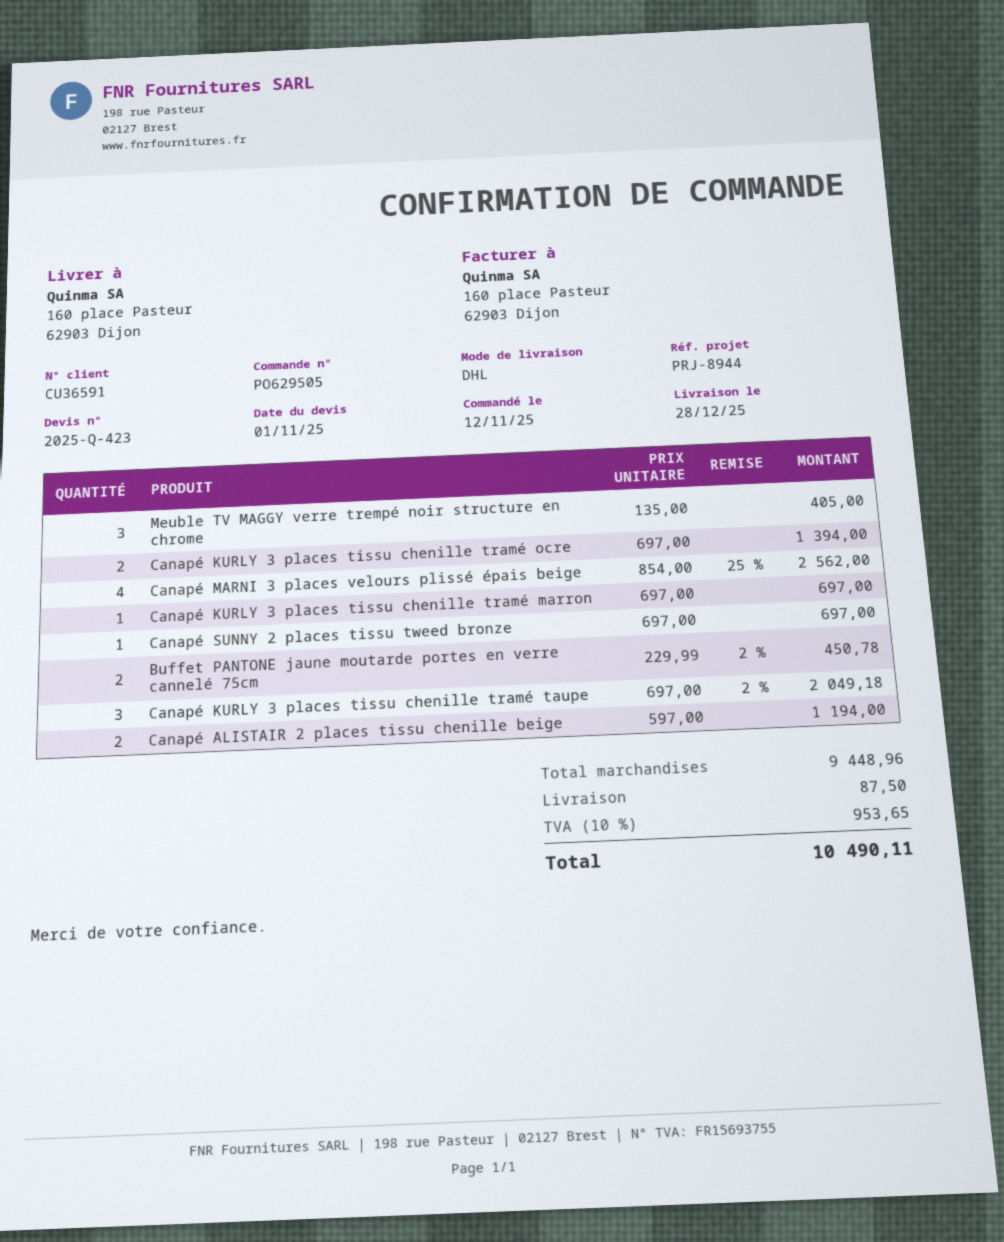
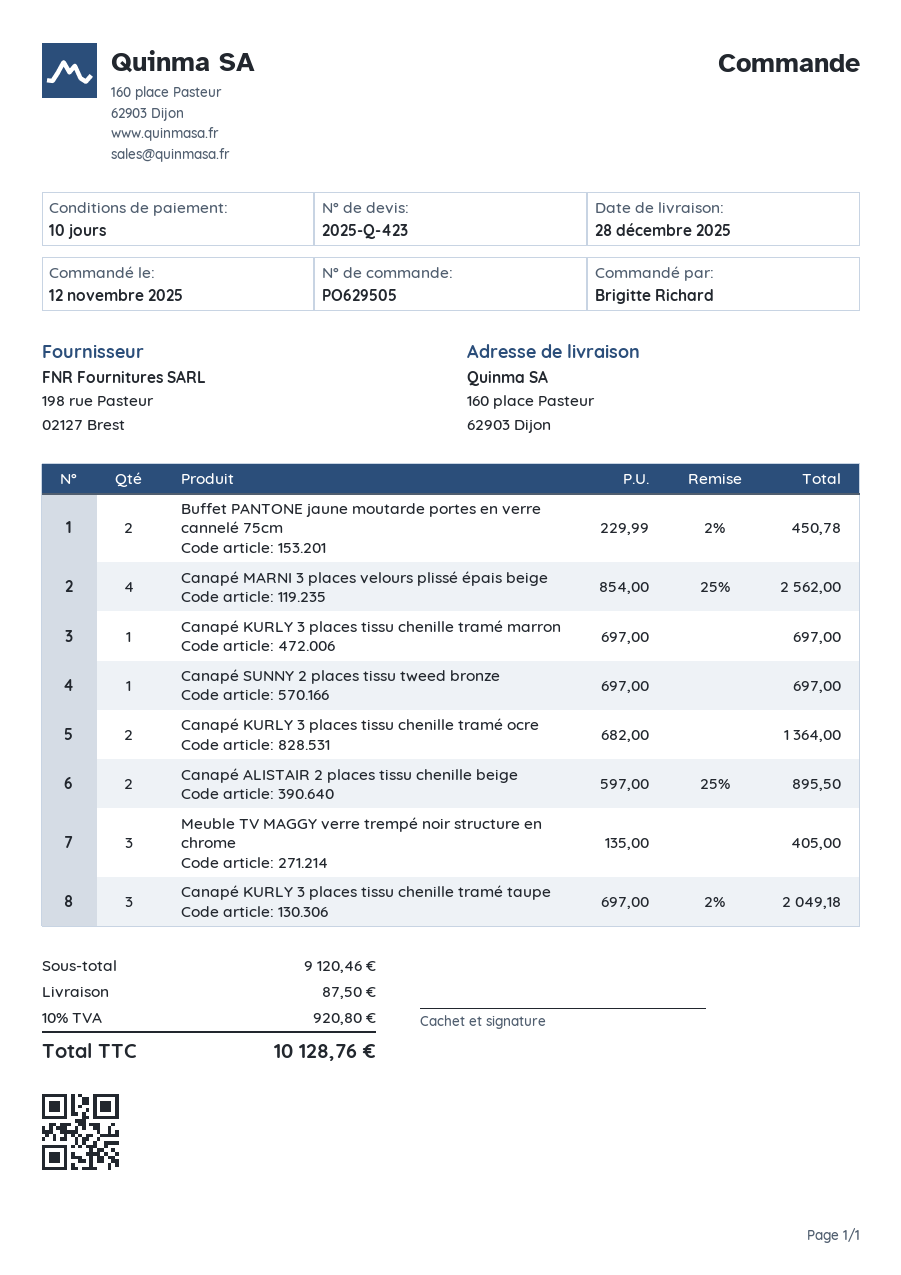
Canapé KURLY 3 places tissu chenille tramé ocre: 2 x 697.00 = 1394.00 -> 2 x 682.00 = 1364.00
Canapé ALISTAIR 2 places tissu chenille beige: 2 x 597.00 = 1194.00 -> 2 x 597.00 - 25% = 895.50
subtotal: 9448.96 -> 9120.46
tax: 10% = 953.65 -> 10% = 920.80
total: 10490.11 -> 10128.76

